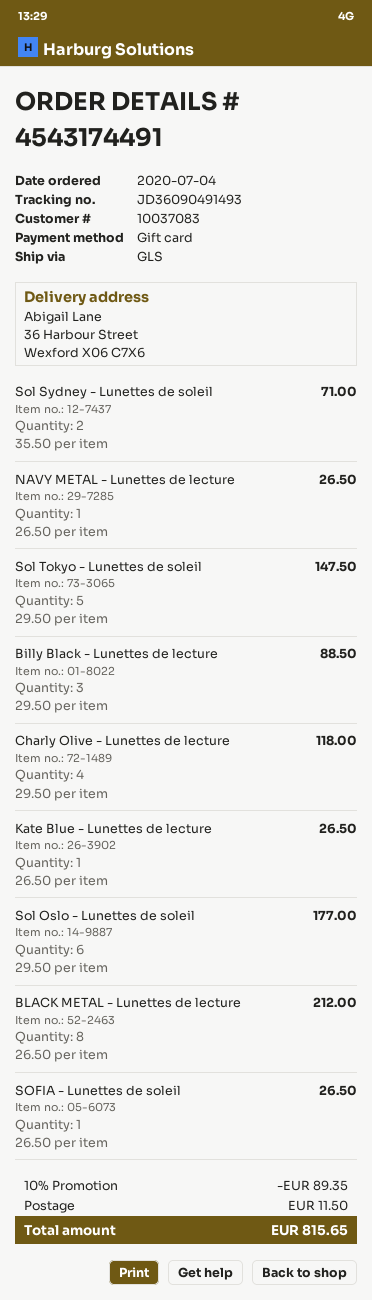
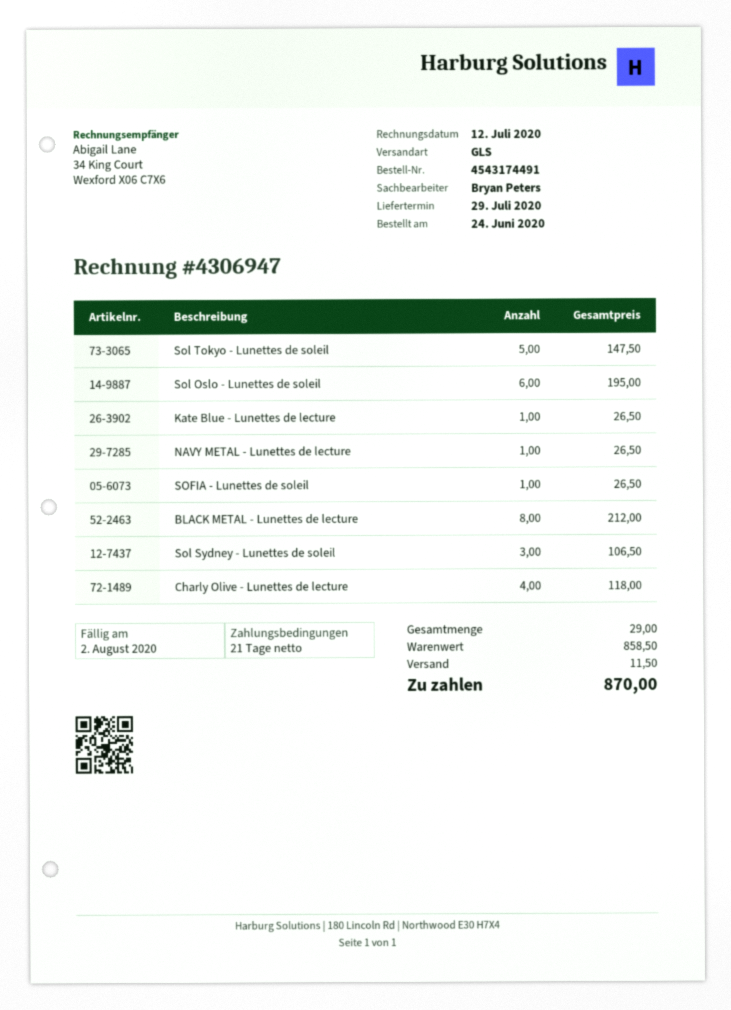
order date: 2020-07-04 -> 2020-06-24
Sol Sydney - Lunettes de soleil: 2 for 71.00 -> 3 for 106.50
Billy Black - Lunettes de lecture: 3 for 88.50 -> none
Sol Oslo - Lunettes de soleil: 6 for 177.00 -> 6 for 195.00
discount: 10% = 89.35 -> none
total: 815.65 -> 870.00

